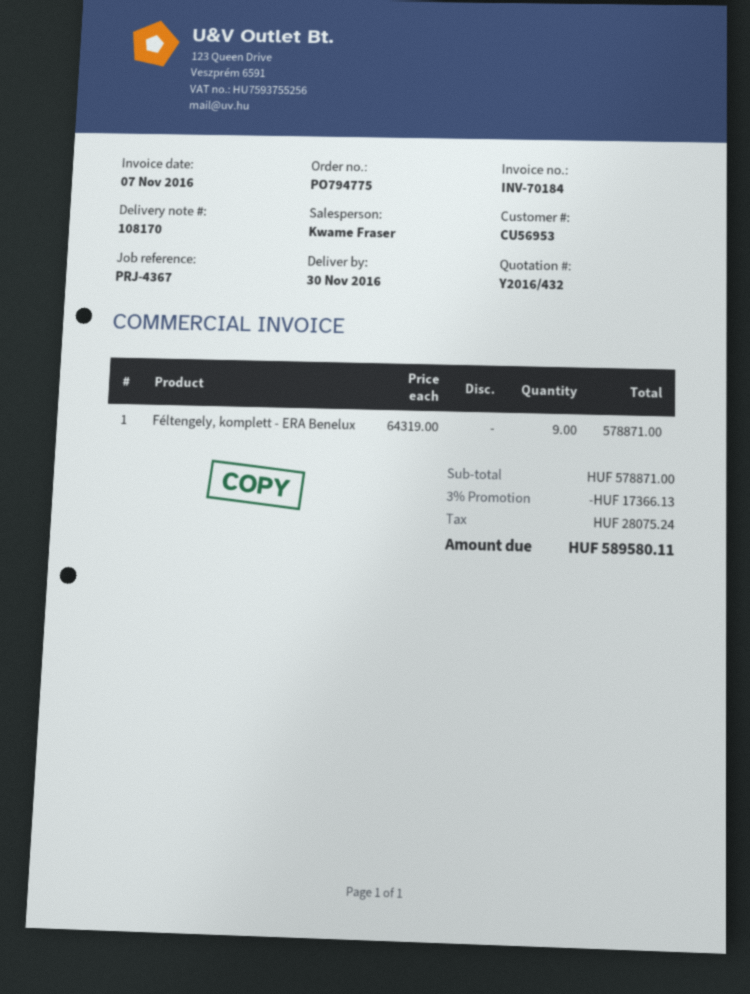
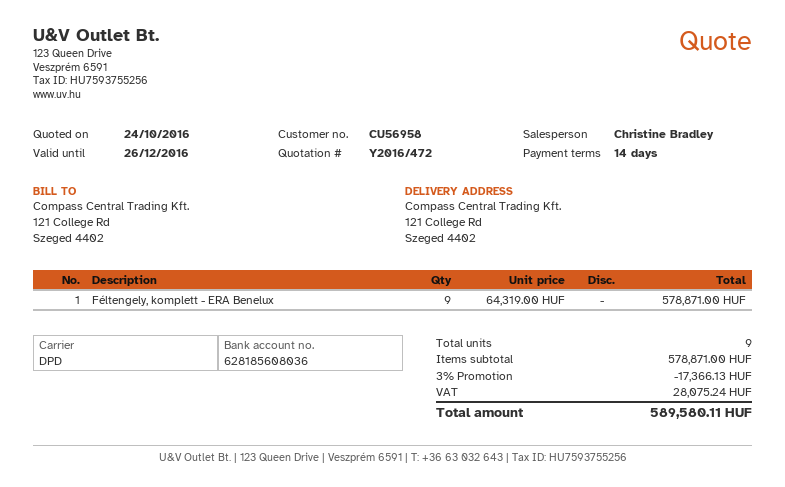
quote number: Y2016/432 -> Y2016/472
customer number: CU56953 -> CU56958
sales rep: Kwame Fraser -> Christine Bradley

